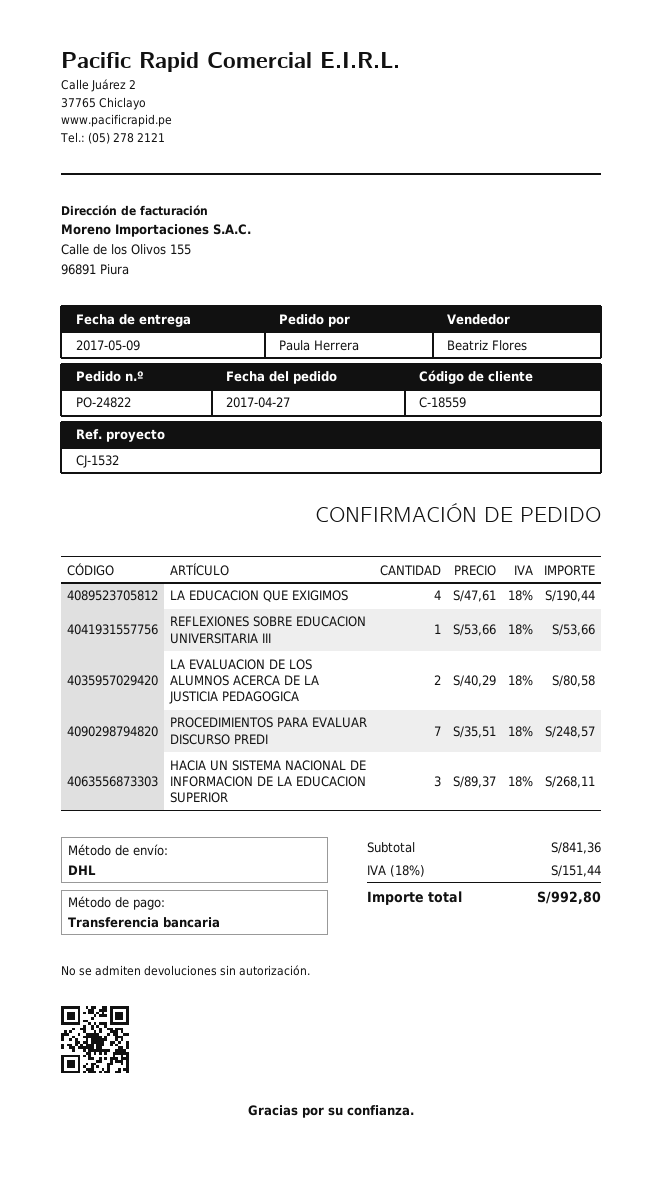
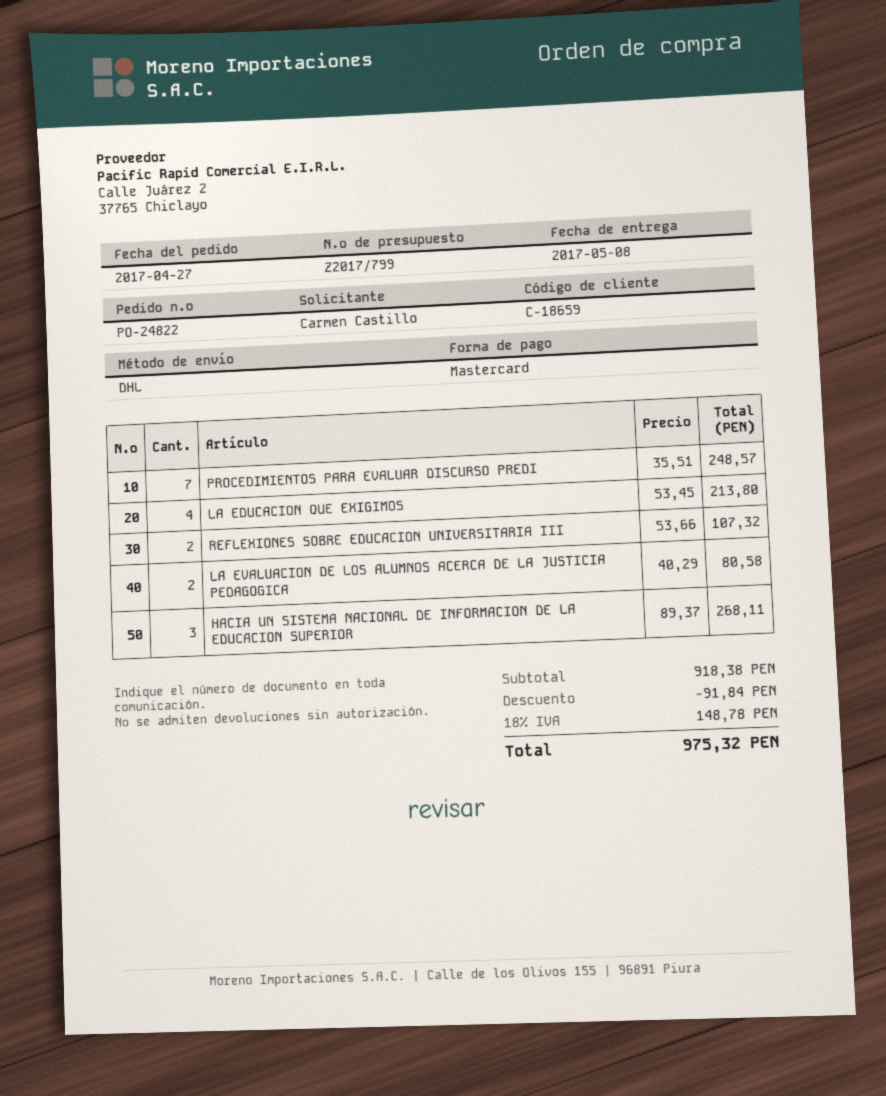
delivery date: 2017-05-09 -> 2017-05-08
customer number: C-18559 -> C-18659
ordered by: Paula Herrera -> Carmen Castillo
payment method: bank transfer -> Mastercard
LA EDUCACION QUE EXIGIMOS: 4 x 47.61 = 190.44 -> 4 x 53.45 = 213.80
REFLEXIONES SOBRE EDUCACION UNIVERSITARIA III: 1 x 53.66 = 53.66 -> 2 x 53.66 = 107.32
subtotal: 841.36 -> 918.38
discount: none -> 91.84
tax: 18% = 151.44 -> 18% = 148.78
total: 992.80 -> 975.32

